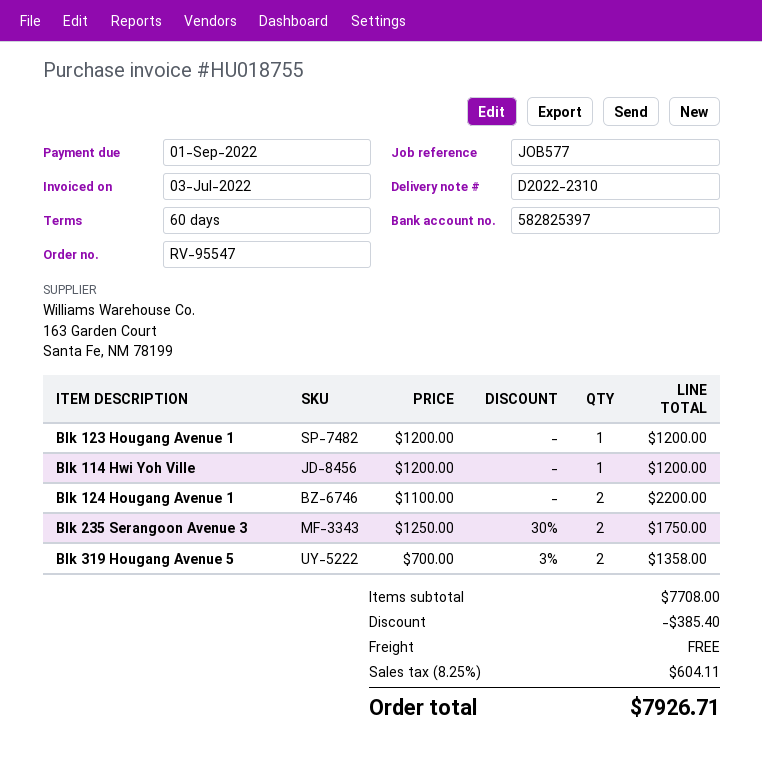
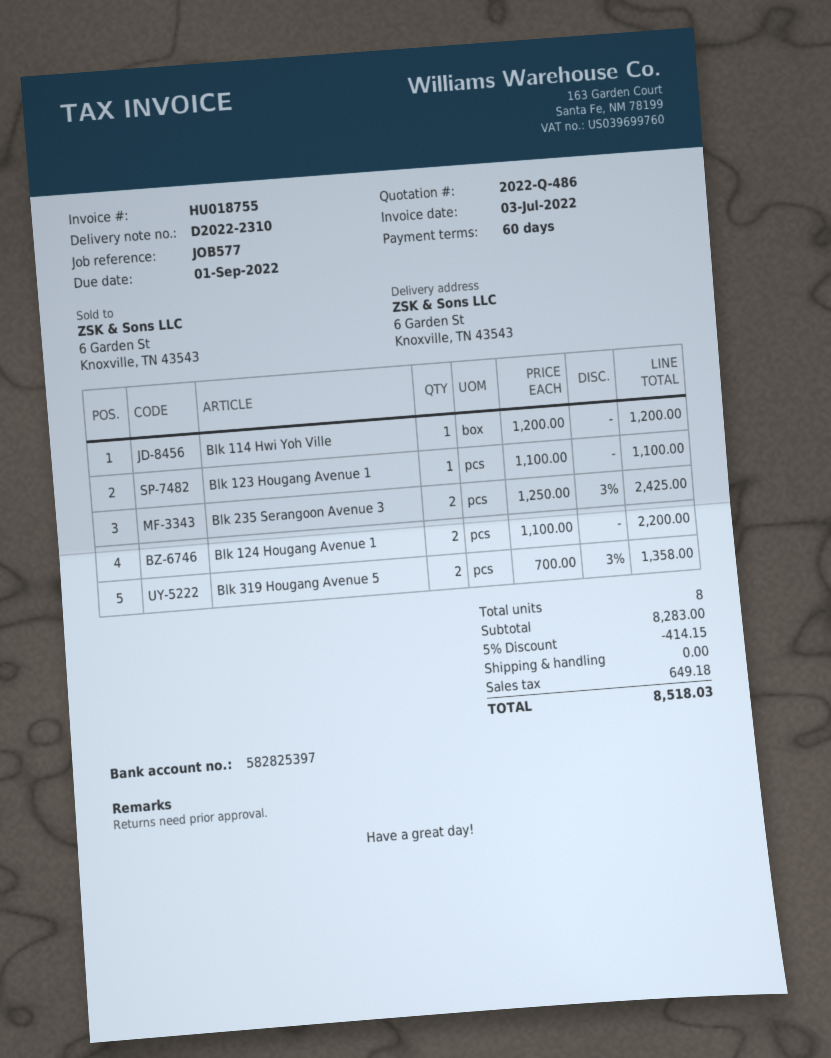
Blk 123 Hougang Avenue 1: 1 x 1200.00 = 1200.00 -> 1 x 1100.00 = 1100.00
Blk 235 Serangoon Avenue 3: 2 x 1250.00 - 30% = 1750.00 -> 2 x 1250.00 - 3% = 2425.00
subtotal: 7708.00 -> 8283.00
discount: 385.40 -> 414.15
tax: 604.11 -> 649.18
total: 7926.71 -> 8518.03

